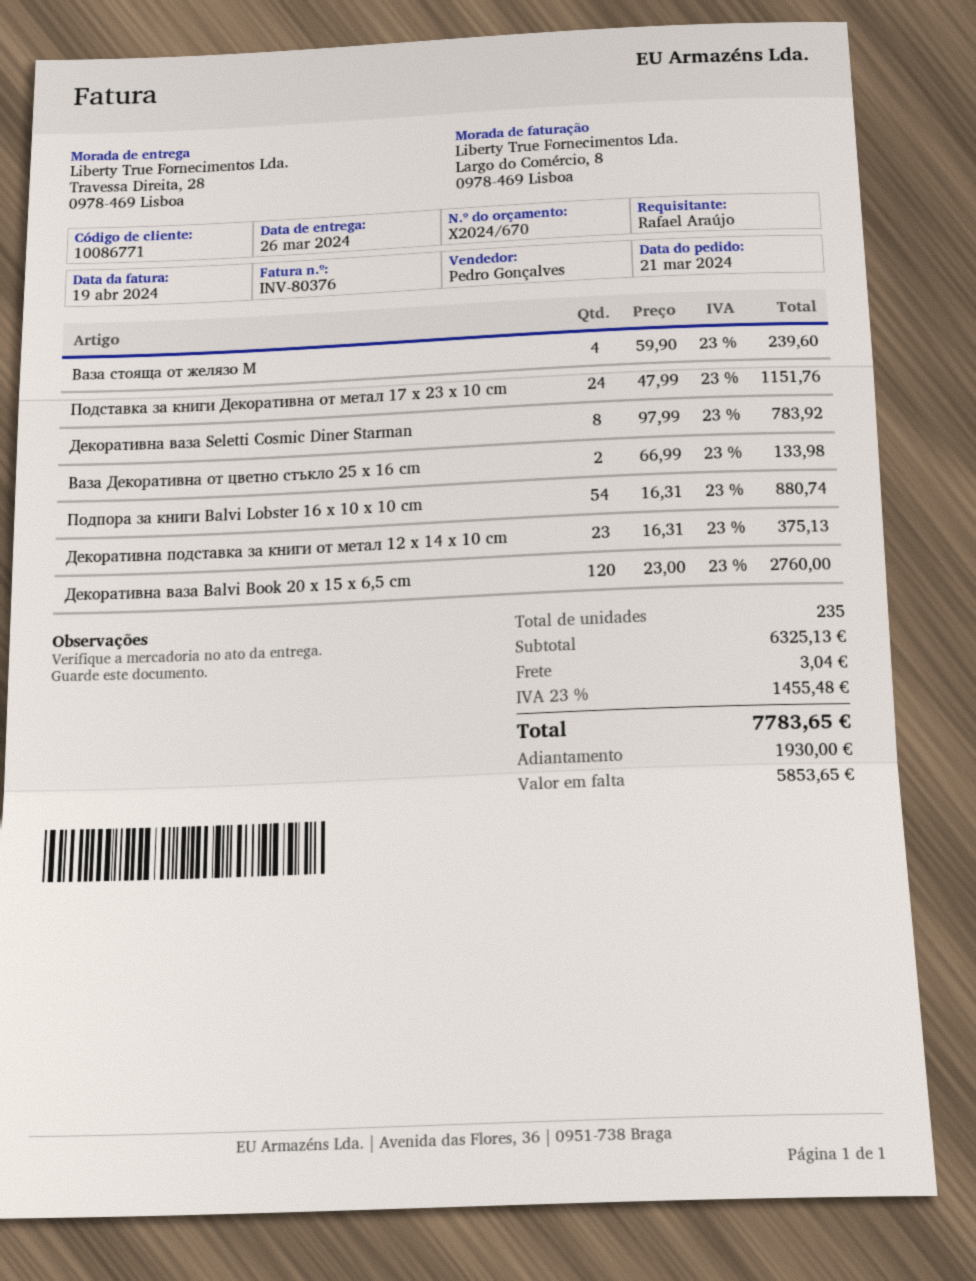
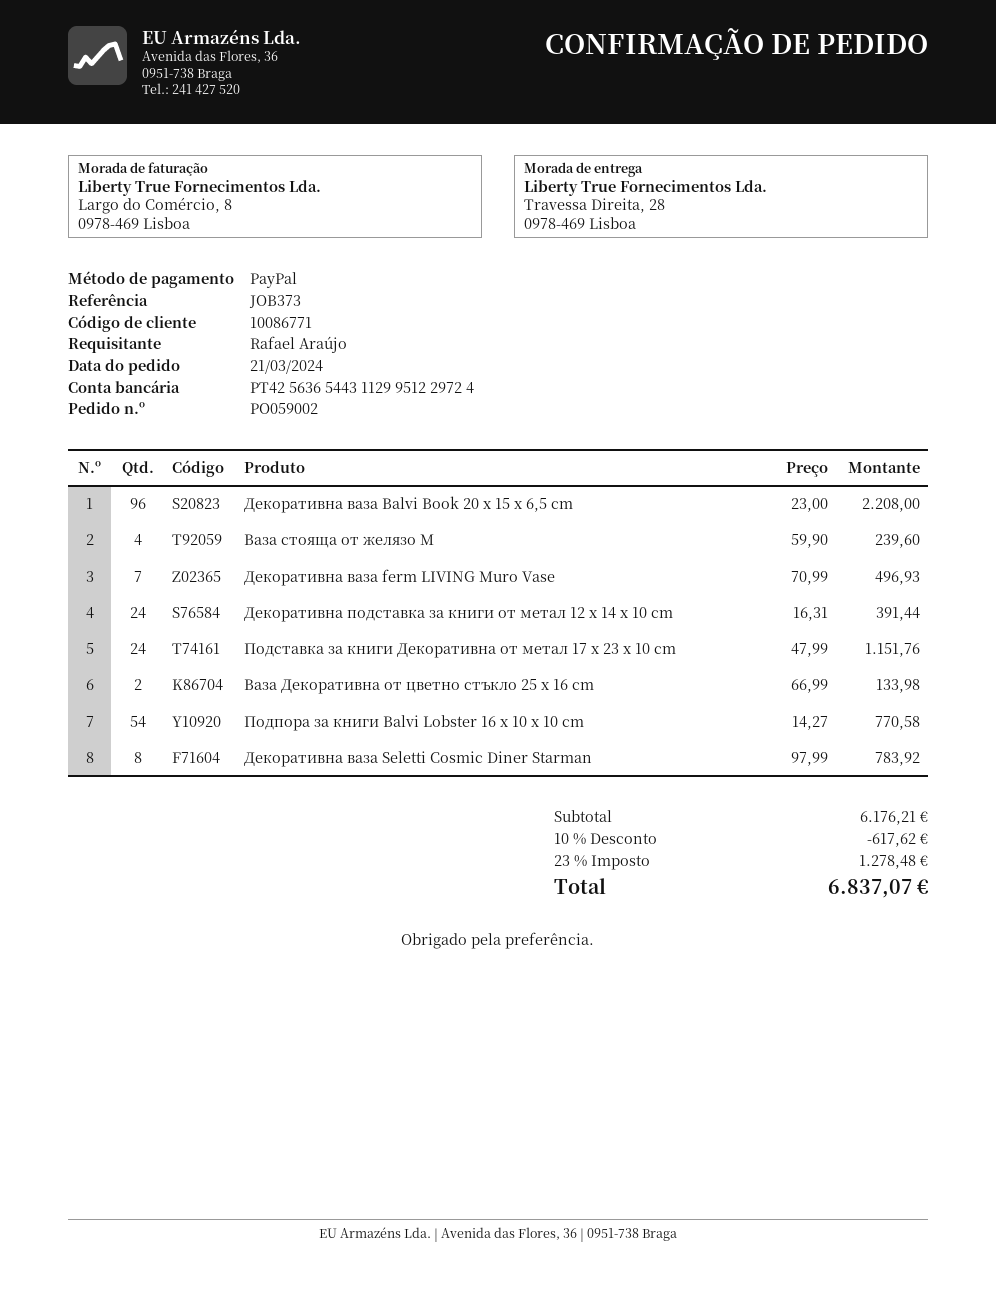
Подпора за книги Balvi Lobster 16 x 10 x 10 cm: 54 x 16.31 = 880.74 -> 54 x 14.27 = 770.58
Декоративна подставка за книги от метал 12 x 14 x 10 cm: 23 x 16.31 = 375.13 -> 24 x 16.31 = 391.44
Декоративна ваза Balvi Book 20 x 15 x 6,5 cm: 120 x 23.00 = 2760.00 -> 96 x 23.00 = 2208.00
Декоративна ваза ferm LIVING Muro Vase: none -> 7 x 70.99 = 496.93
subtotal: 6325.13 -> 6176.21
discount: none -> 10% = 617.62
shipping: 3.04 -> none
tax: 23% = 1455.48 -> 23% = 1278.48
total: 7783.65 -> 6837.07

